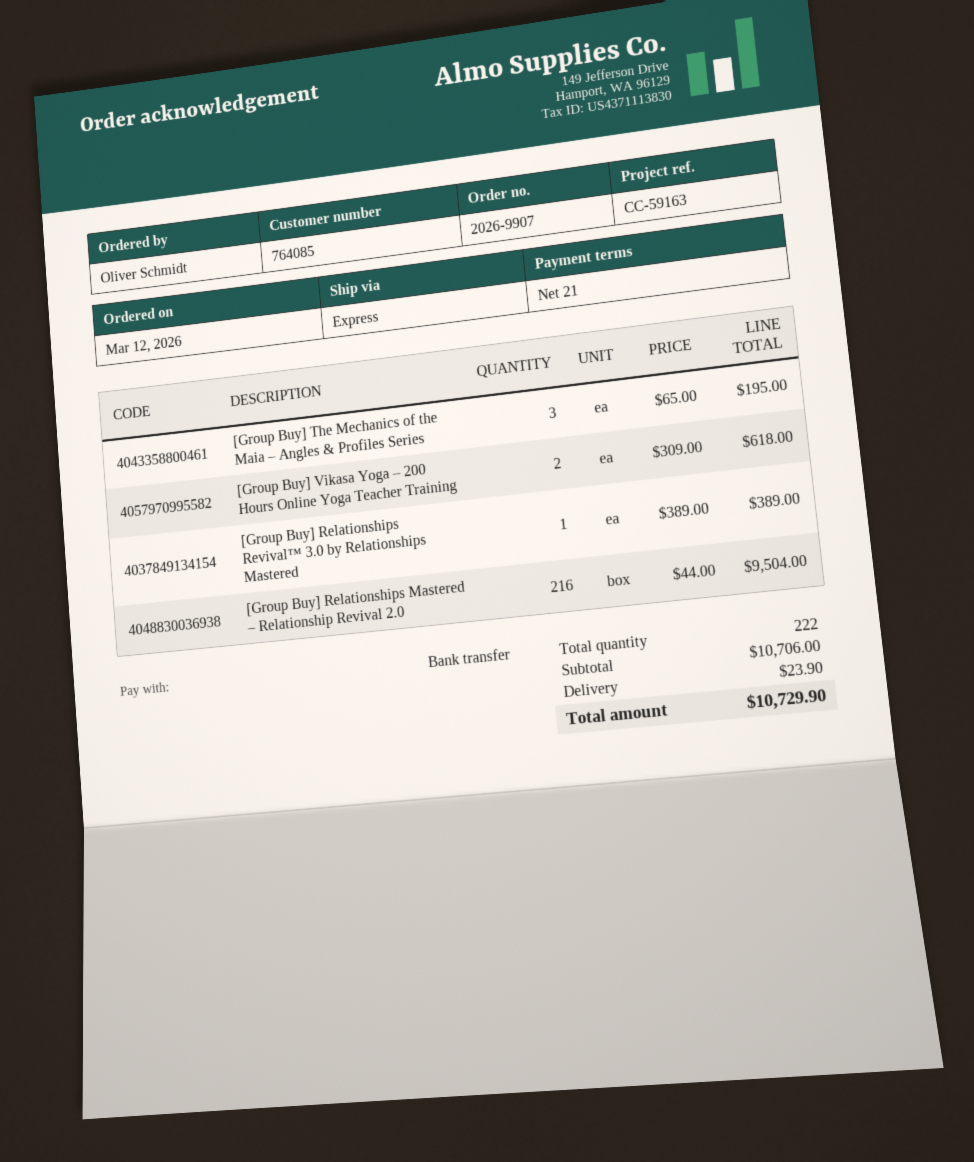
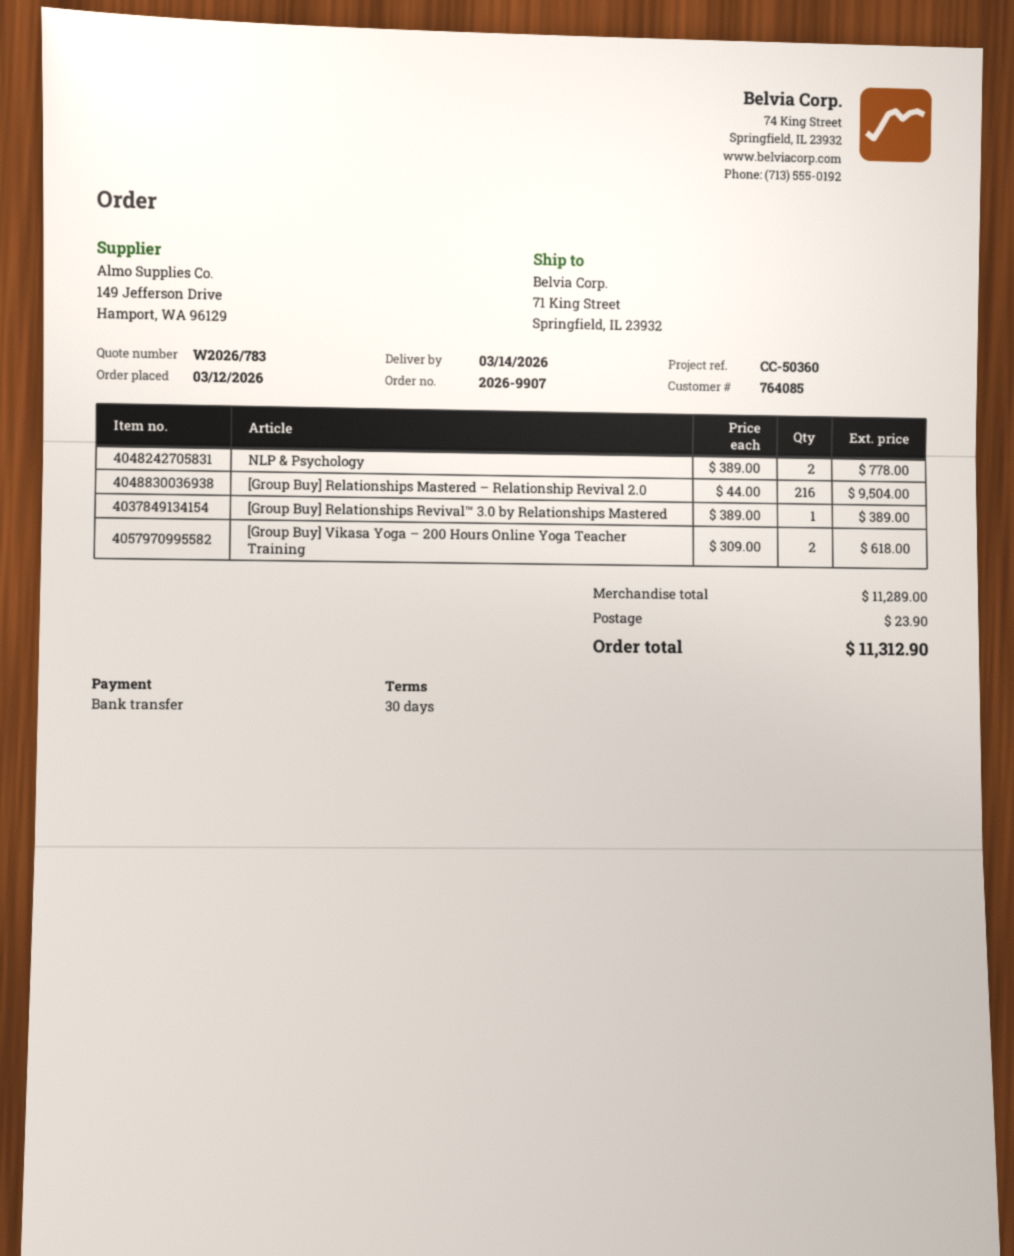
payment terms: 21 days -> 30 days
reference: CC-59163 -> CC-50360
[Group Buy] The Mechanics of the Maia – Angles & Profiles Series: 3 x 65.00 = 195.00 -> none
NLP & Psychology: none -> 2 x 389.00 = 778.00
subtotal: 10706.00 -> 11289.00
total: 10729.90 -> 11312.90

